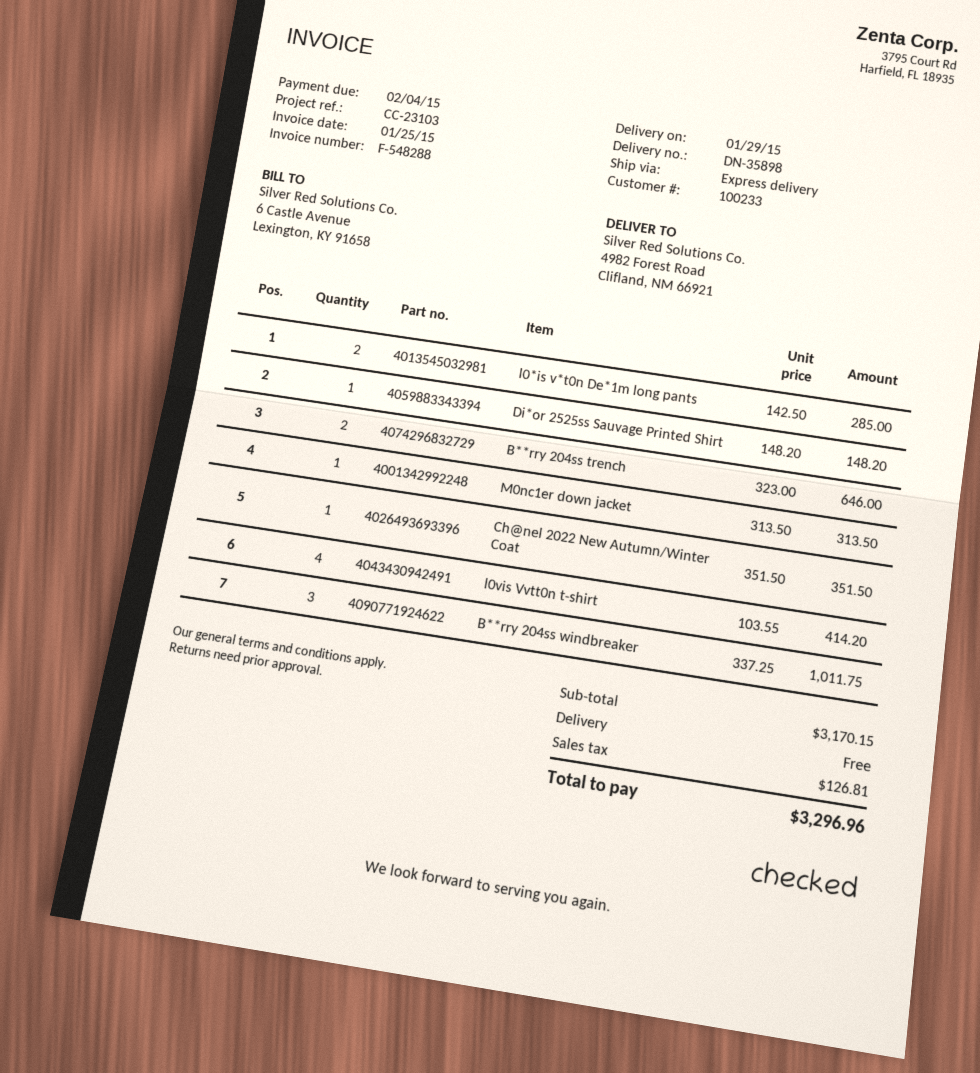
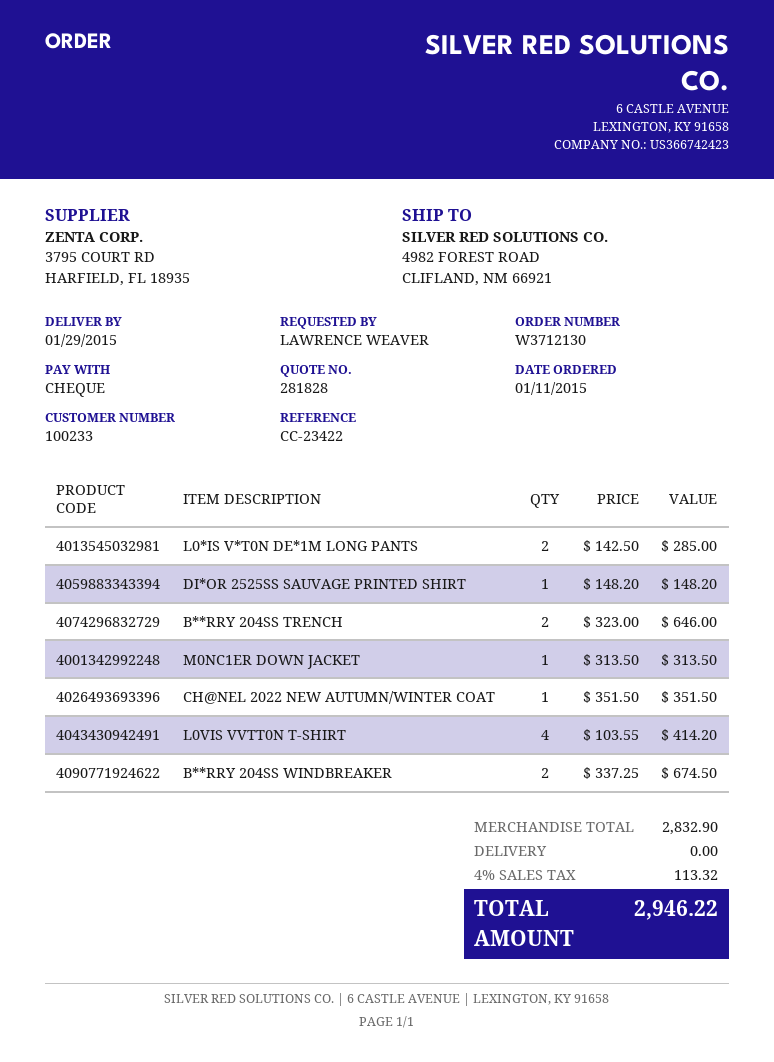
reference: CC-23103 -> CC-23422
B**rry 204ss windbreaker: 3 x 337.25 = 1011.75 -> 2 x 337.25 = 674.50
subtotal: 3170.15 -> 2832.90
tax: 126.81 -> 113.32
total: 3296.96 -> 2946.22

